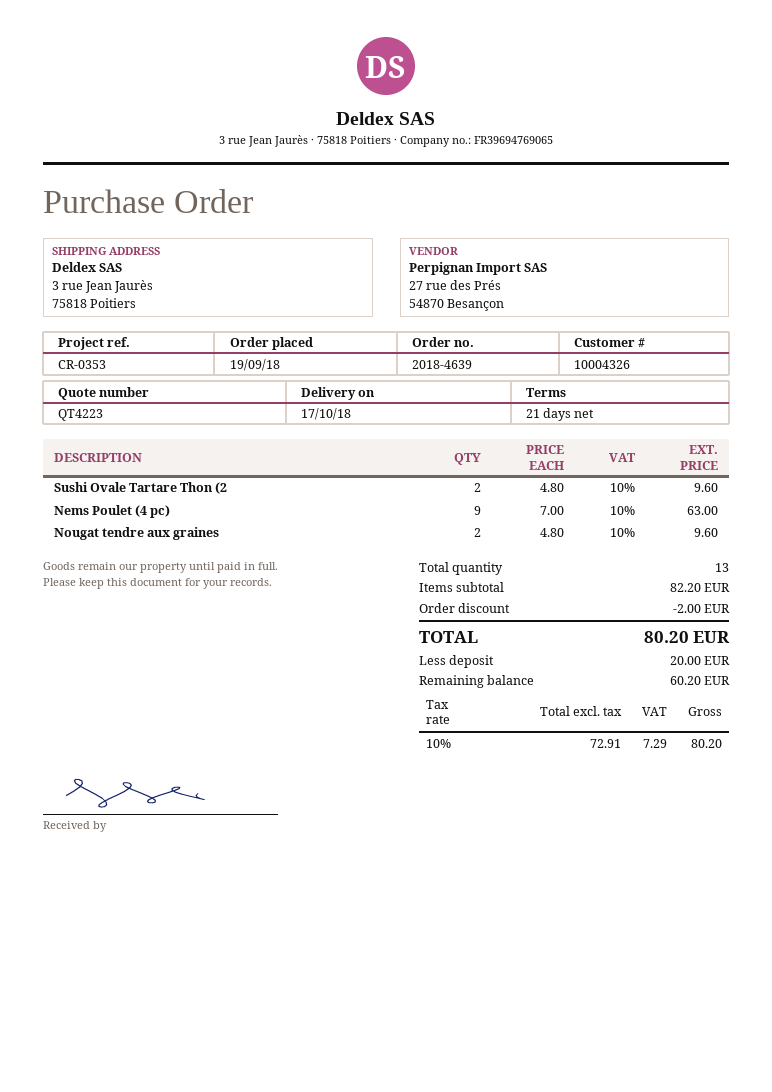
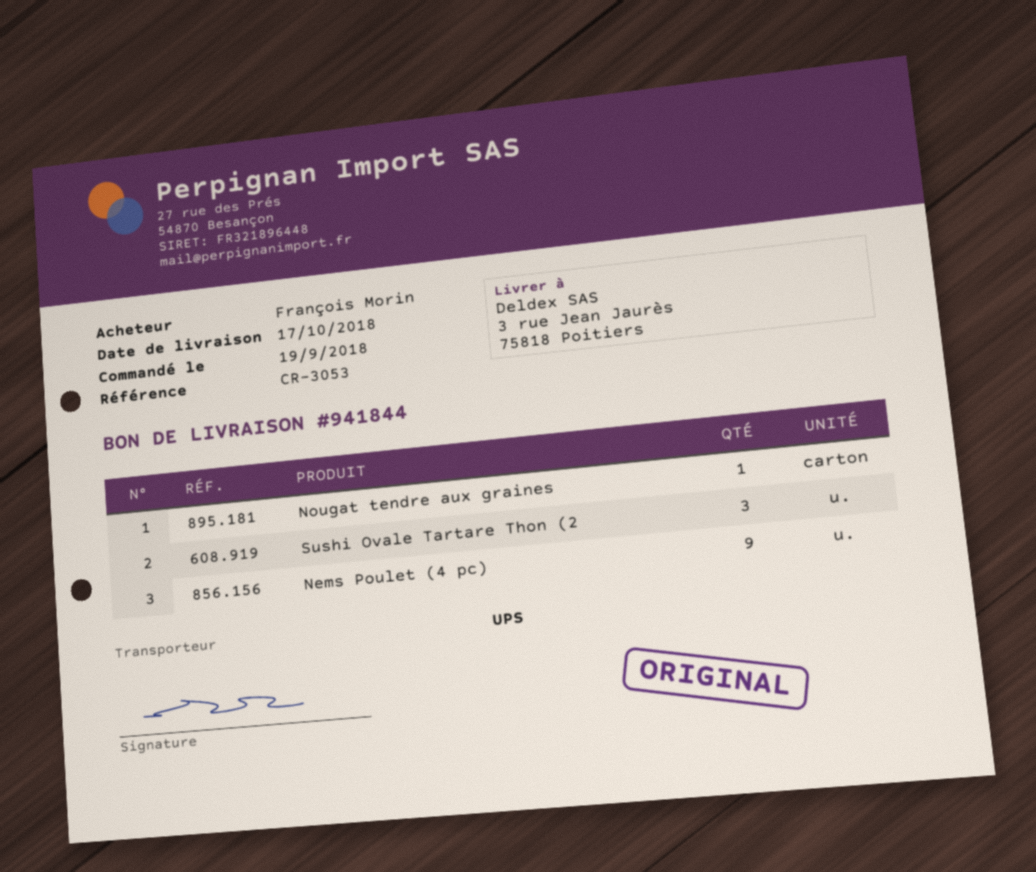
reference: CR-0353 -> CR-3053
Sushi Ovale Tartare Thon (2: 2 -> 3
Nougat tendre aux graines: 2 -> 1

